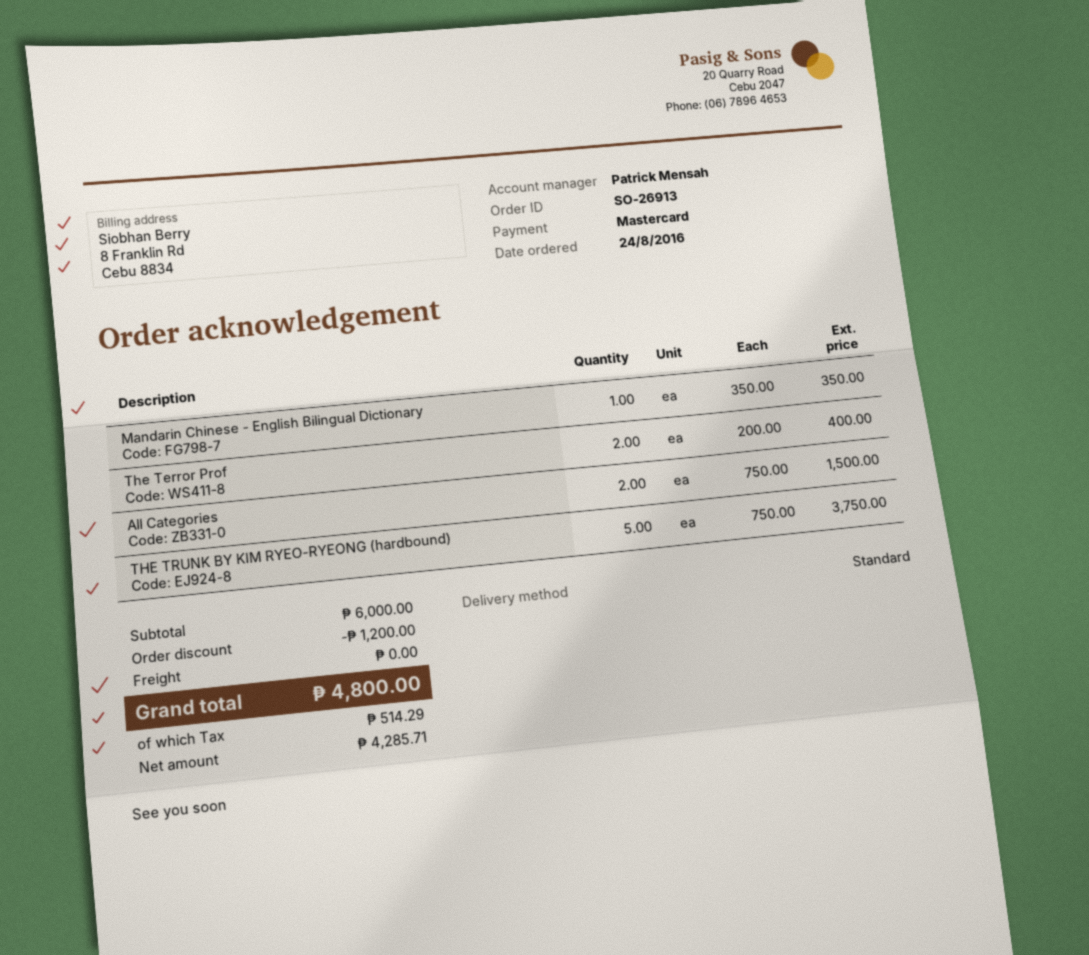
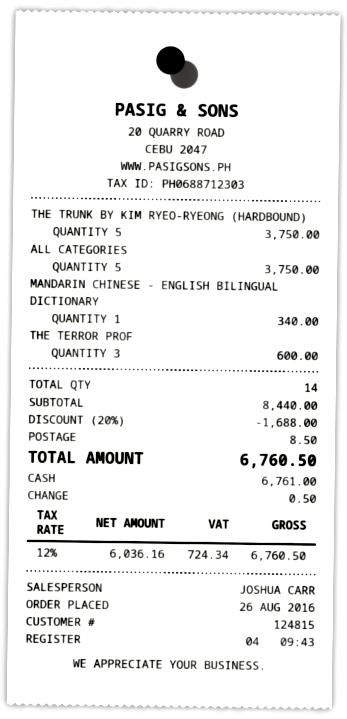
order date: 2016-08-24 -> 2016-08-26
sales rep: Patrick Mensah -> JOSHUA CARR
payment method: Mastercard -> cash
Mandarin Chinese - English Bilingual Dictionary: 1 for 350.00 -> 1 for 340.00
The Terror Prof: 2 for 400.00 -> 3 for 600.00
All Categories: 2 for 1500.00 -> 5 for 3750.00
subtotal: 6000.00 -> 8440.00
discount: 1200.00 -> 1688.00
shipping: 0.00 -> 8.50
net: 4285.71 -> 6036.16
tax: 514.29 -> 724.34
total: 4800.00 -> 6760.50

